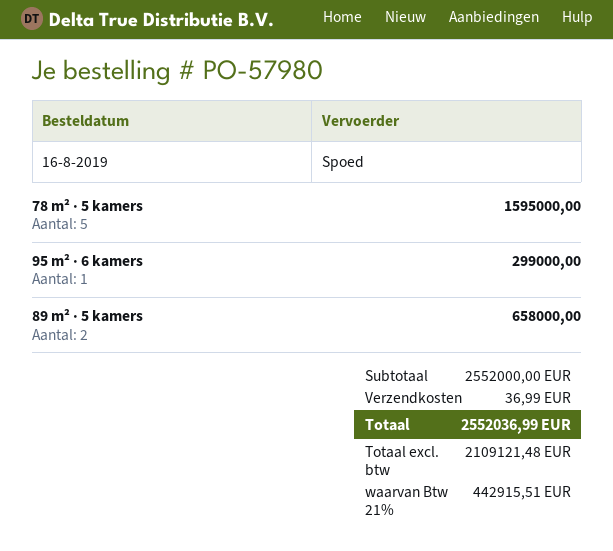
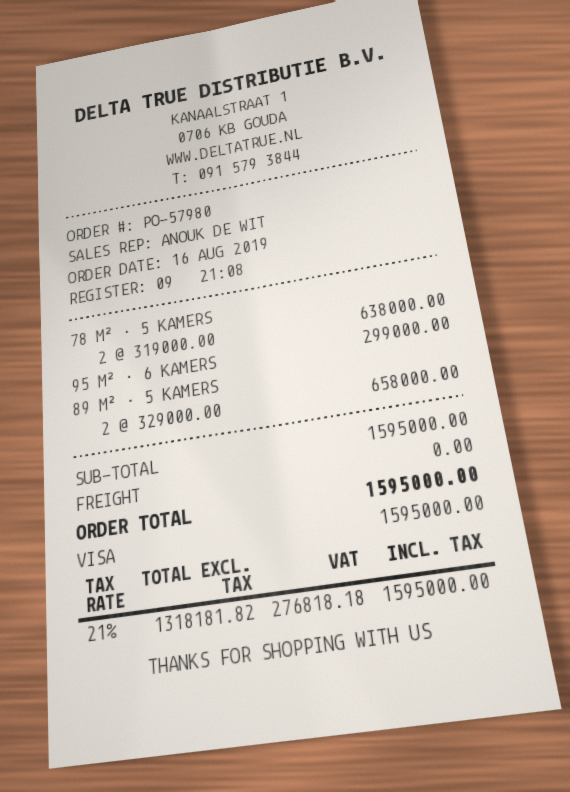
78 m² · 5 kamers: 5 for 1595000.00 -> 2 for 638000.00
subtotal: 2552000.00 -> 1595000.00
shipping: 36.99 -> 0.00
net: 2109121.48 -> 1318181.82
tax: 21% = 442915.51 -> 21% = 276818.18
total: 2552036.99 -> 1595000.00

